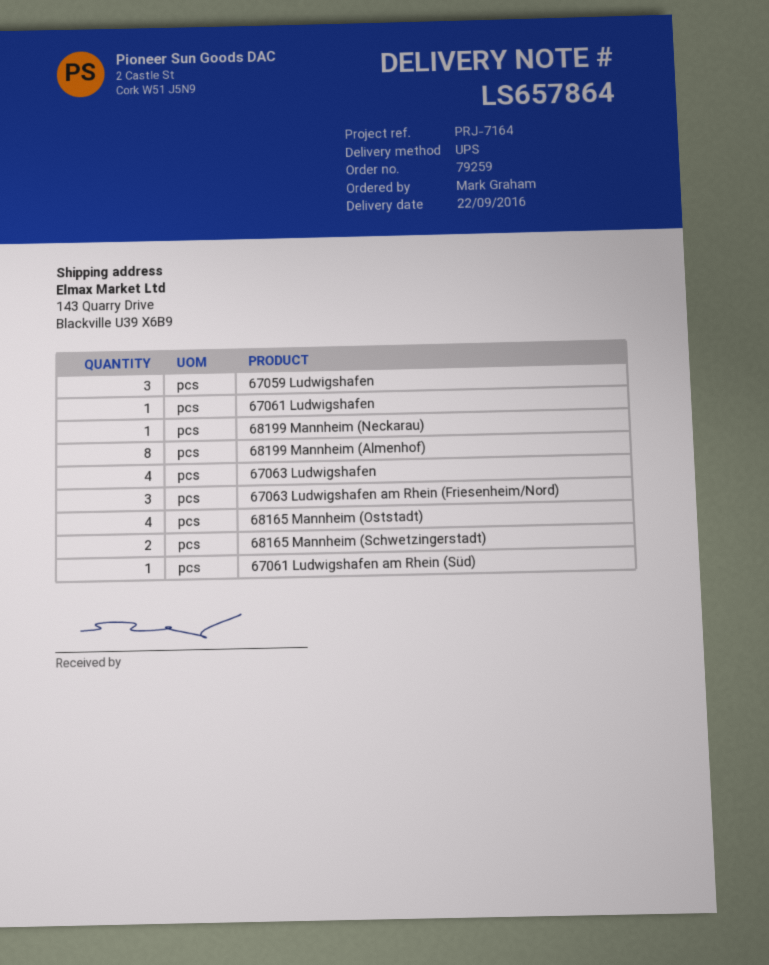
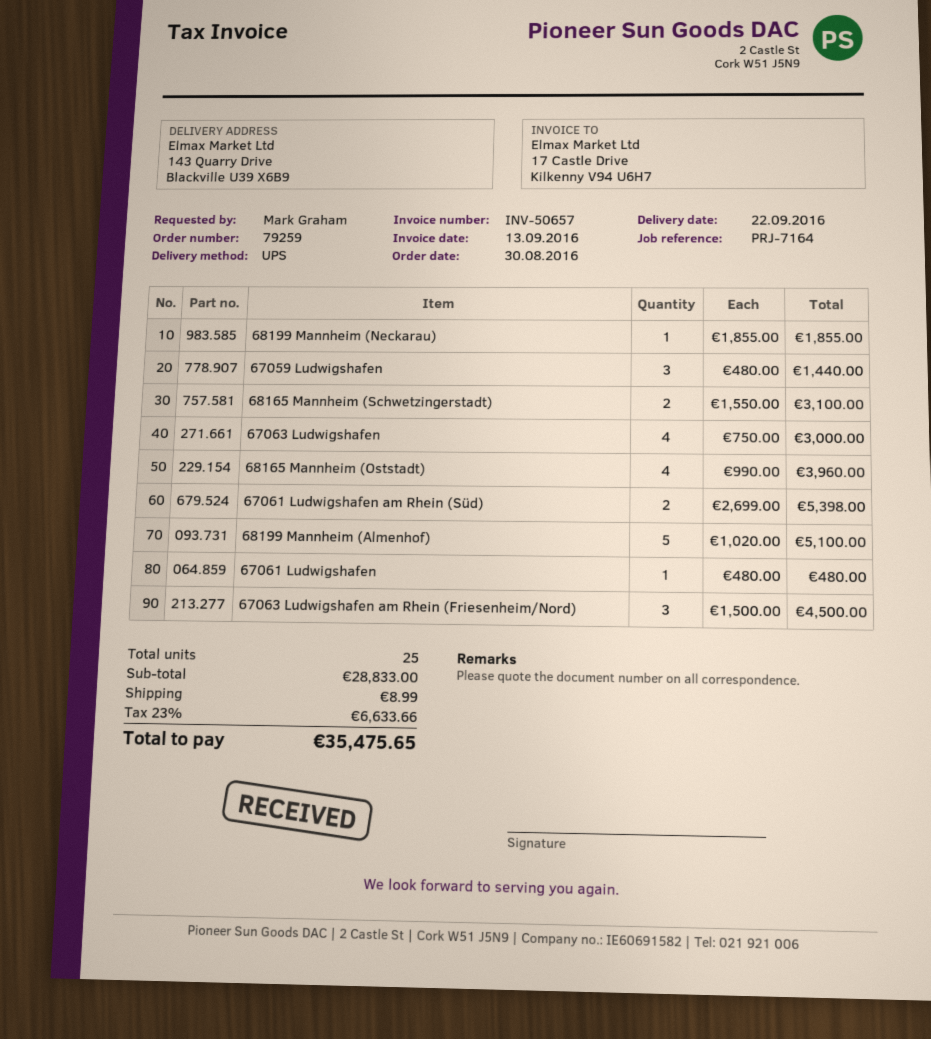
68199 Mannheim (Almenhof): 8 -> 5
67061 Ludwigshafen am Rhein (Süd): 1 -> 2

